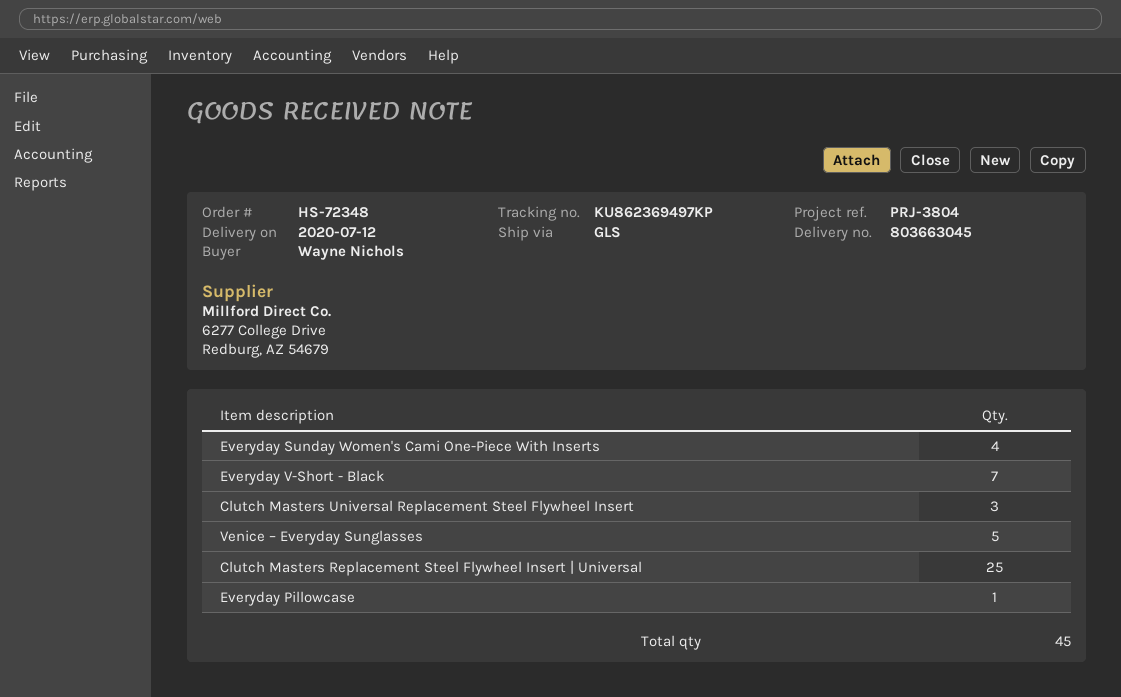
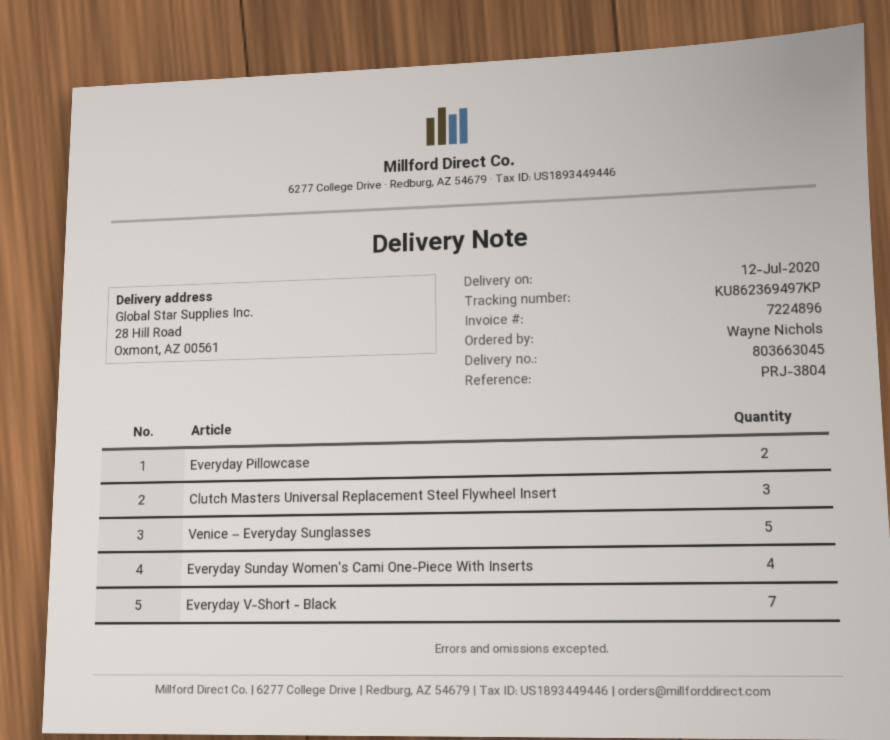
Clutch Masters Replacement Steel Flywheel Insert | Universal: 25 -> none
Everyday Pillowcase: 1 -> 2

